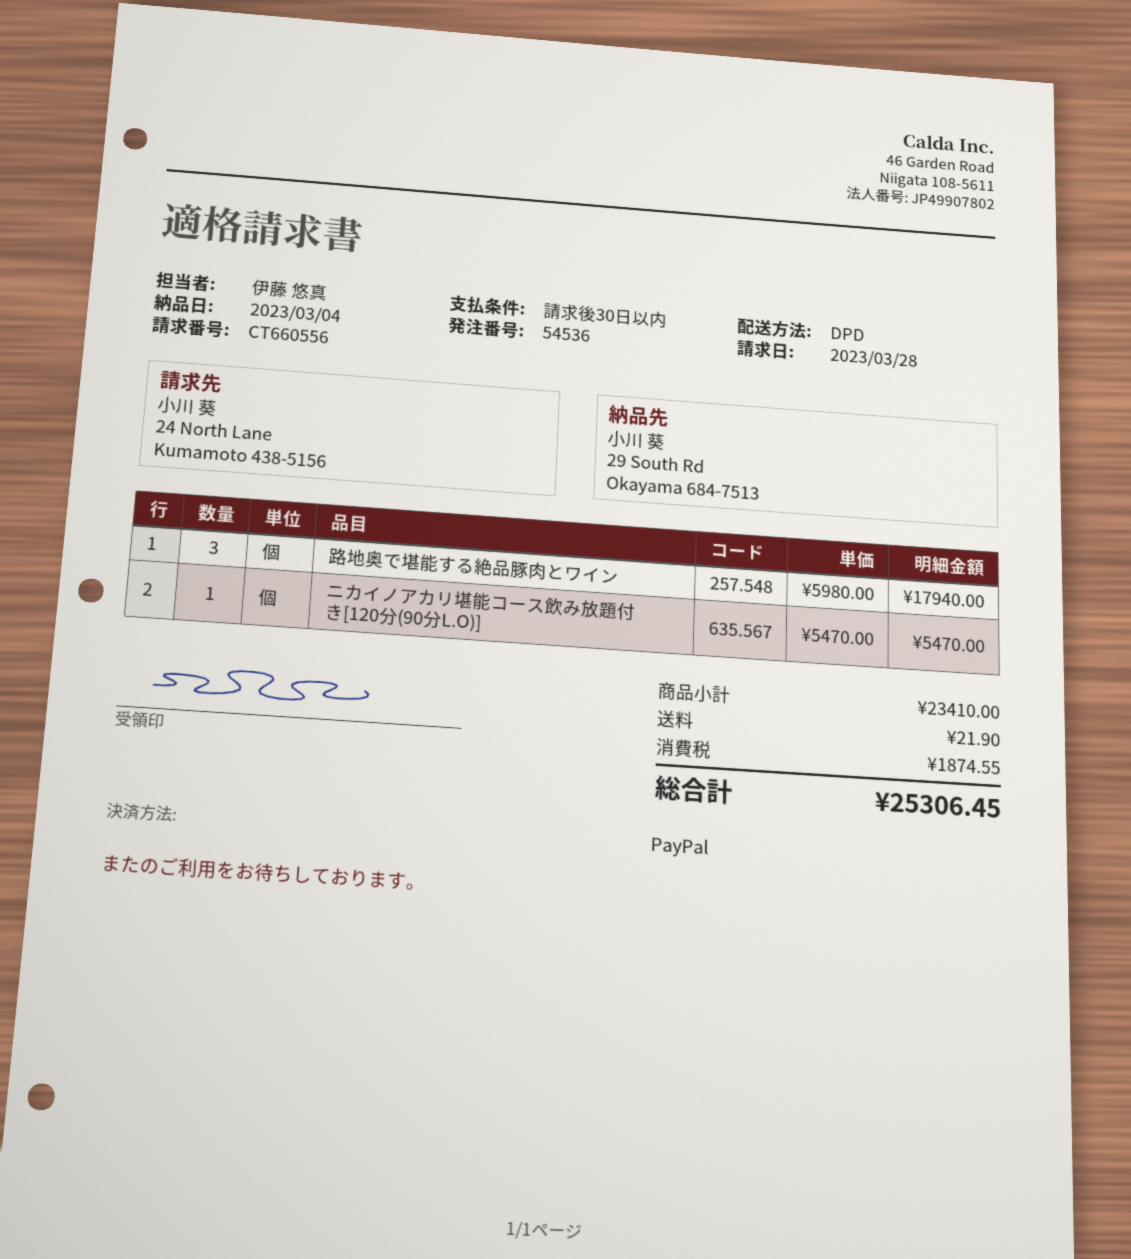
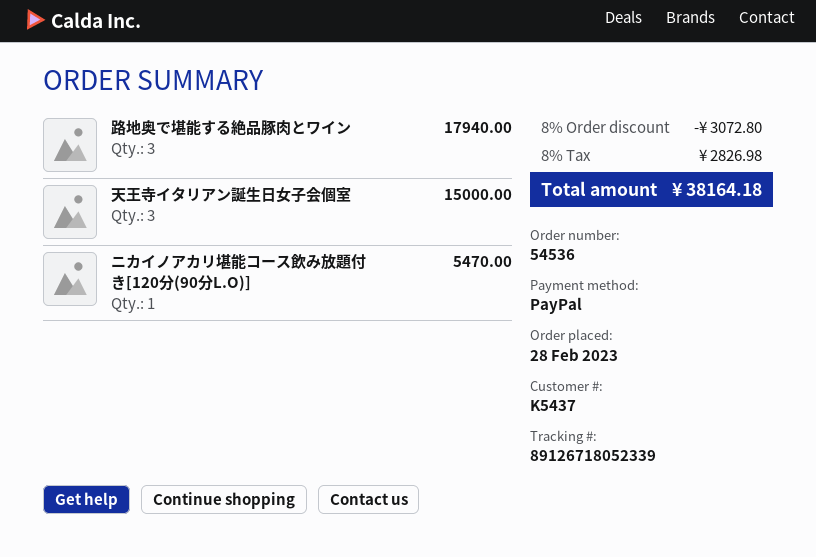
天王寺イタリアン誕生日女子会個室: none -> 3 for 15000.00
discount: none -> 8% = 3072.80
shipping: 21.90 -> none
tax: 1874.55 -> 2826.98
total: 25306.45 -> 38164.18

